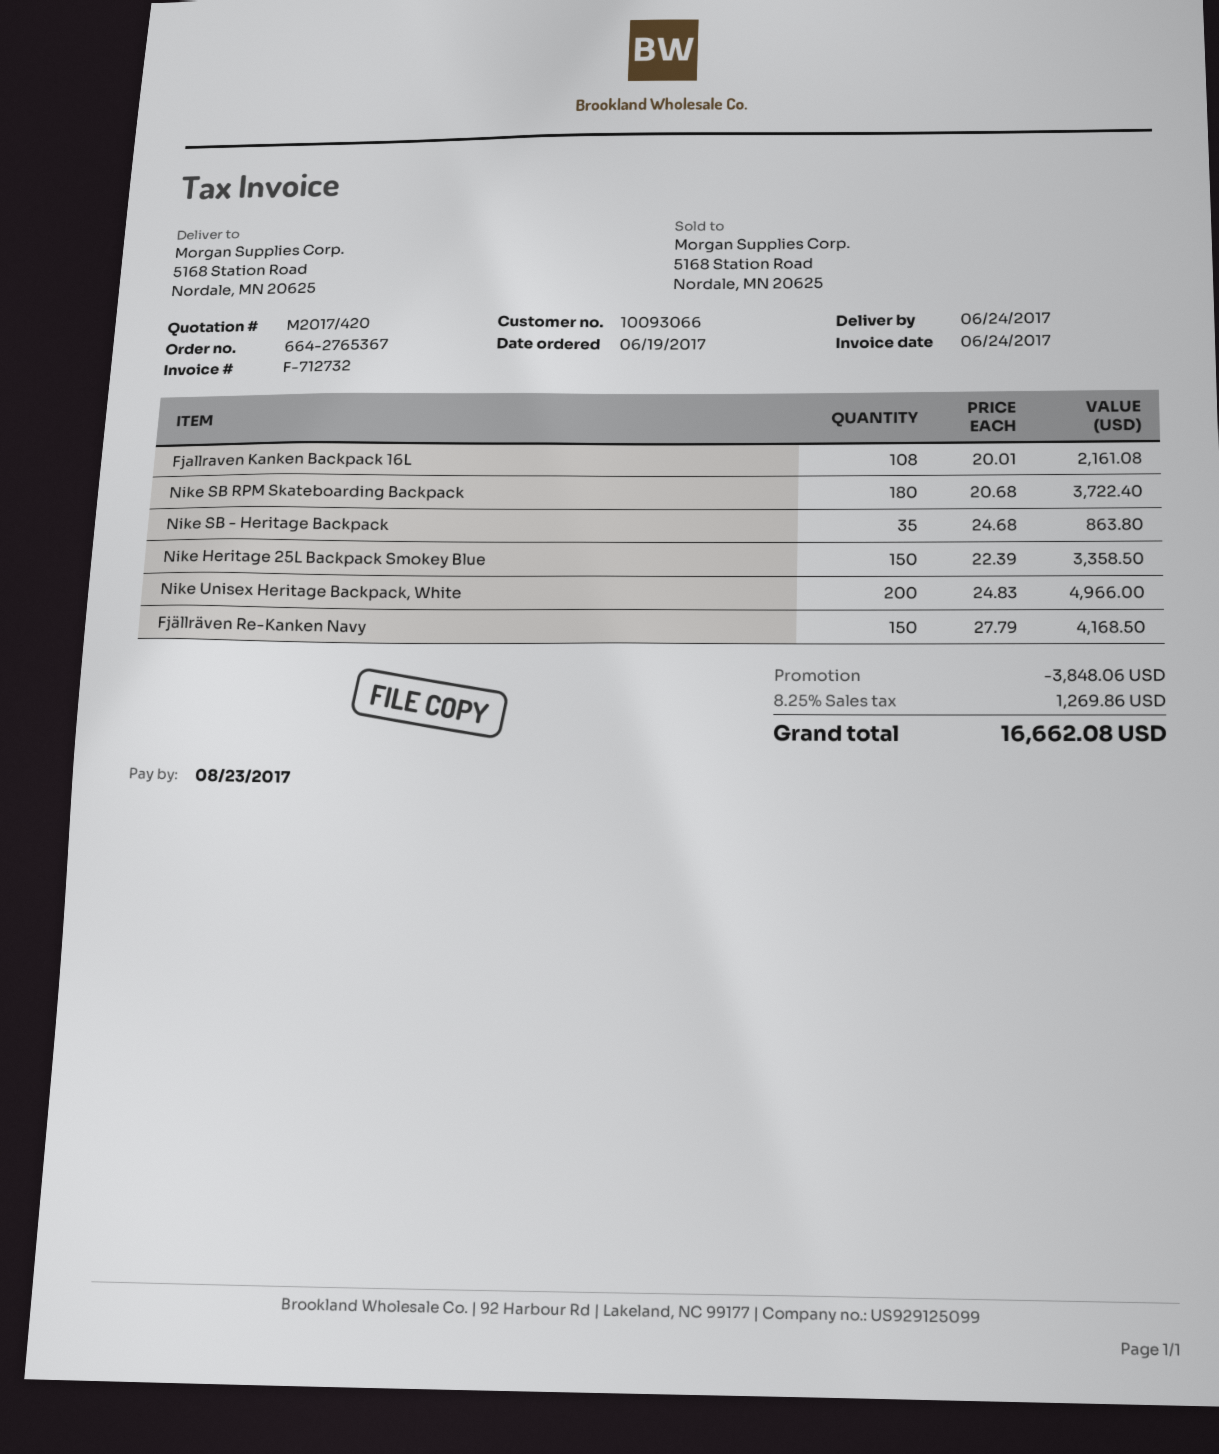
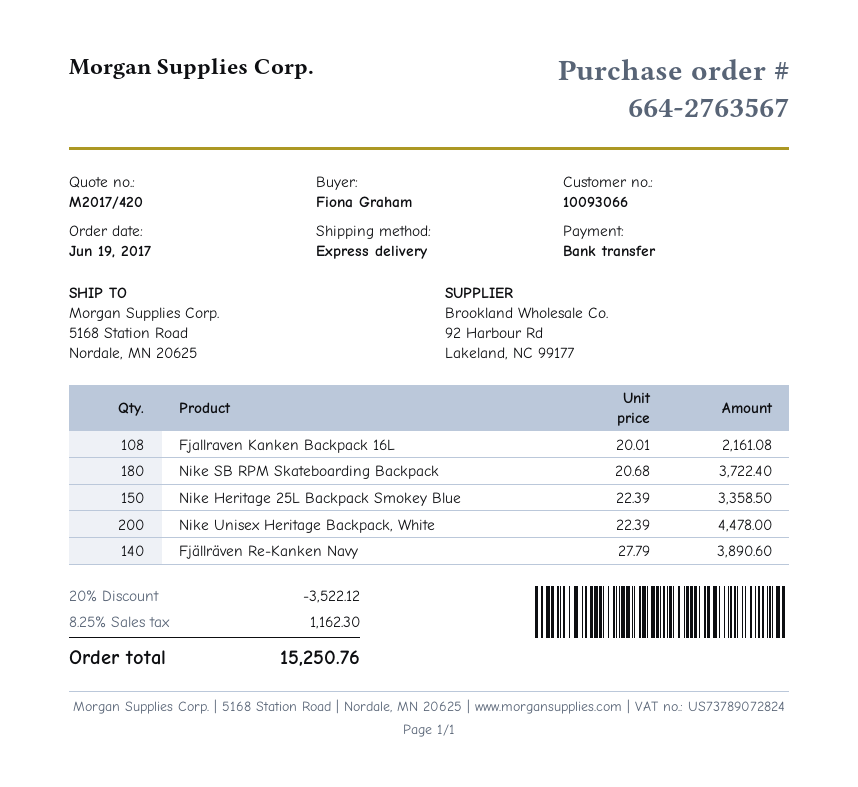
order number: 664-2765367 -> 664-2763567
Nike SB - Heritage Backpack: 35 x 24.68 = 863.80 -> none
Nike Unisex Heritage Backpack, White: 200 x 24.83 = 4966.00 -> 200 x 22.39 = 4478.00
Fjällräven Re-Kanken Navy: 150 x 27.79 = 4168.50 -> 140 x 27.79 = 3890.60
discount: 3848.06 -> 3522.12
tax: 8.25% = 1269.86 -> 8.25% = 1162.30
total: 16662.08 -> 15250.76

